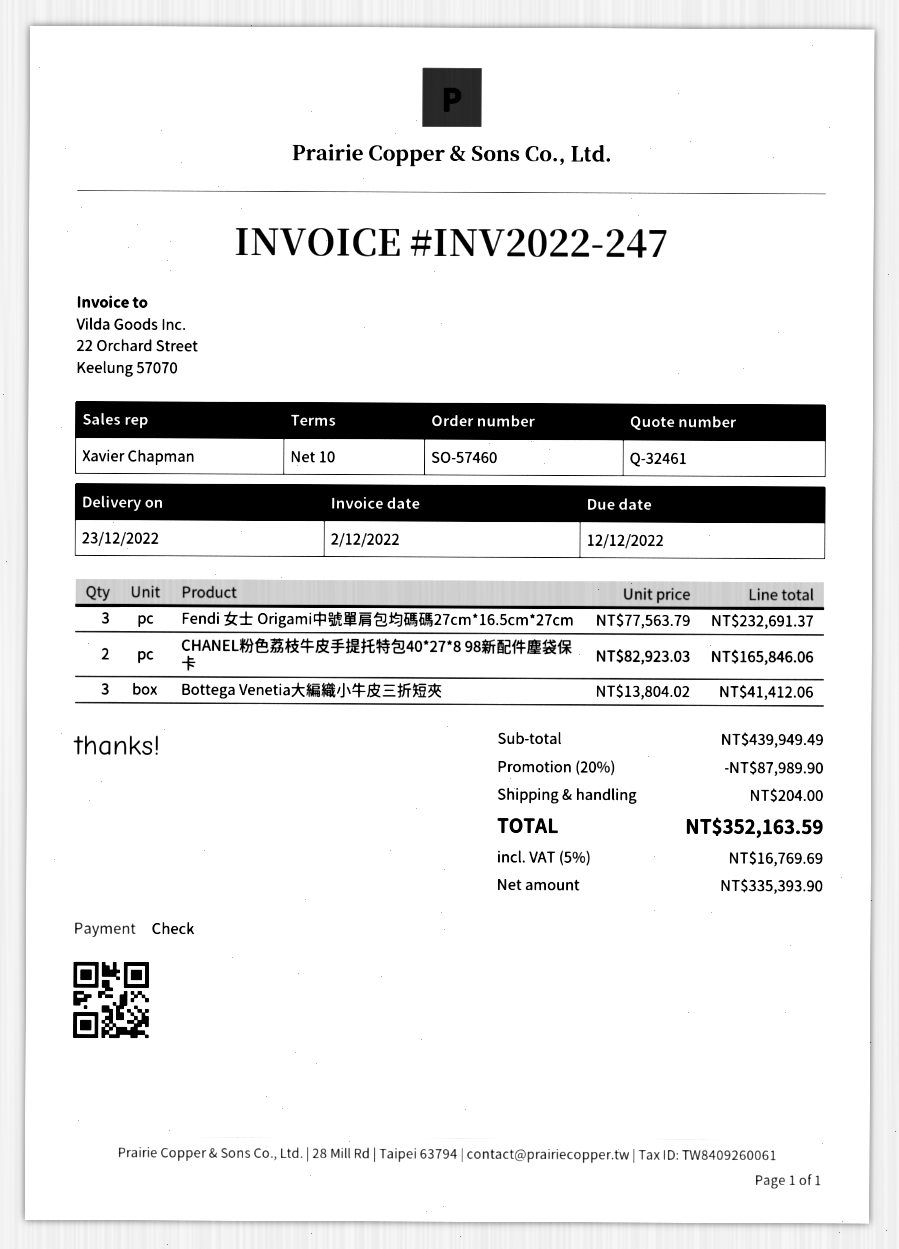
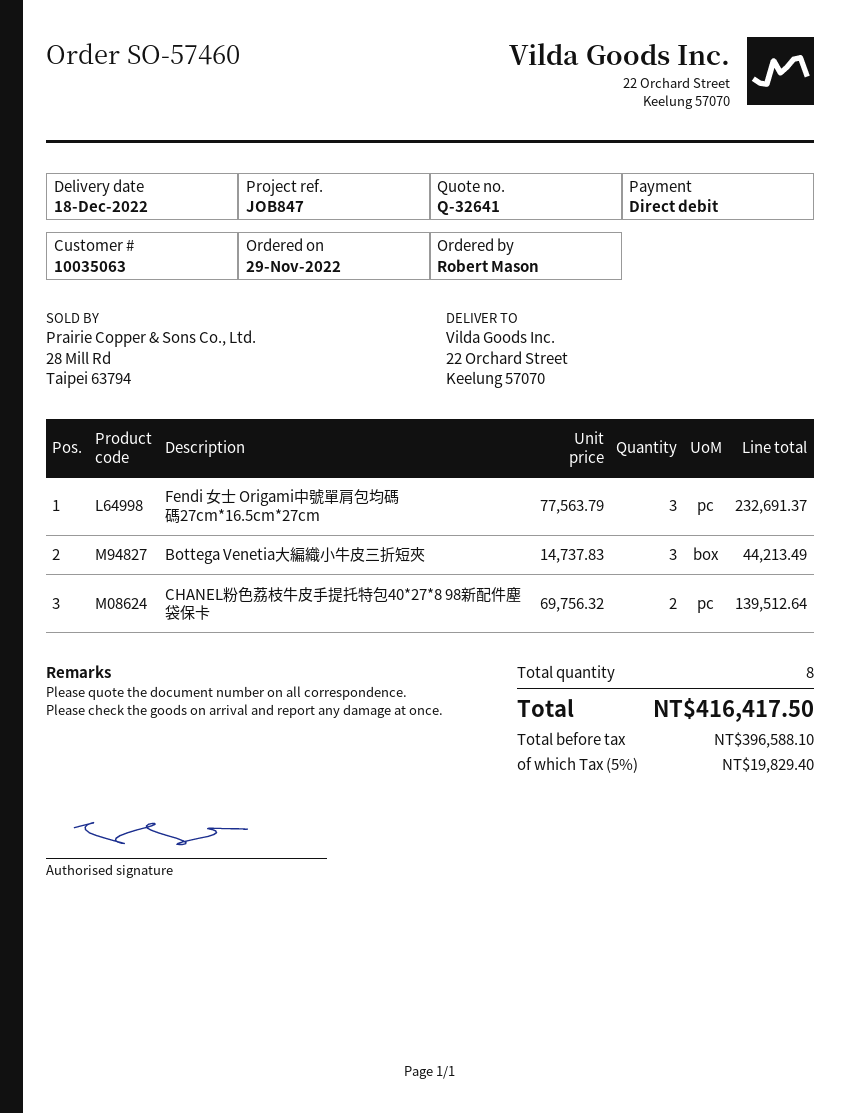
quote number: Q-32461 -> Q-32641
delivery date: 2022-12-23 -> 2022-12-18
payment method: cheque -> direct debit
CHANEL粉色荔枝牛皮手提托特包40*27*8 98新配件塵袋保卡: 2 x 82923.03 = 165846.06 -> 2 x 69756.32 = 139512.64
Bottega Venetia大編織小牛皮三折短夾: 3 x 13804.02 = 41412.06 -> 3 x 14737.83 = 44213.49
discount: 20% = 87989.90 -> none
shipping: 204.00 -> none
net: 335393.90 -> 396588.10
tax: 5% = 16769.69 -> 5% = 19829.40
total: 352163.59 -> 416417.50

